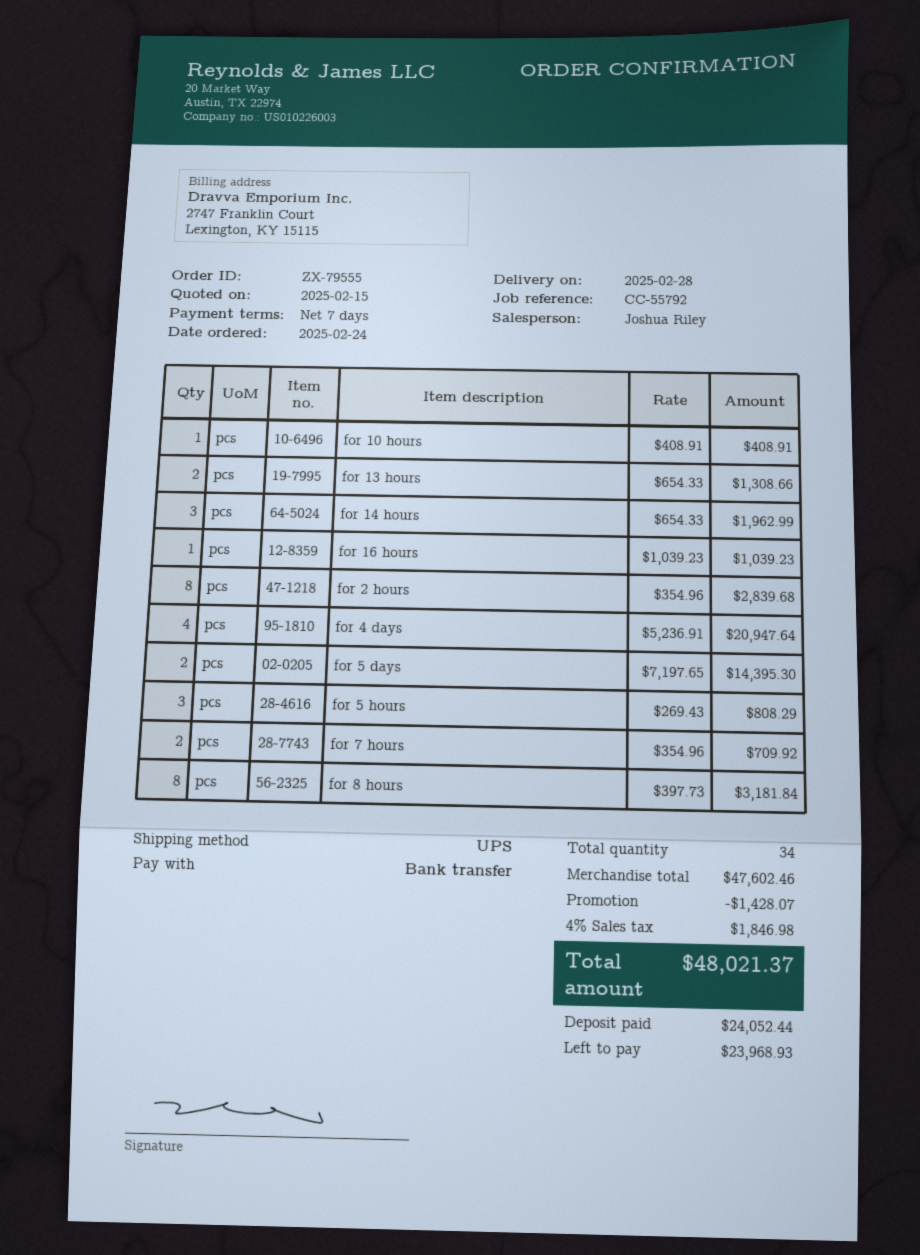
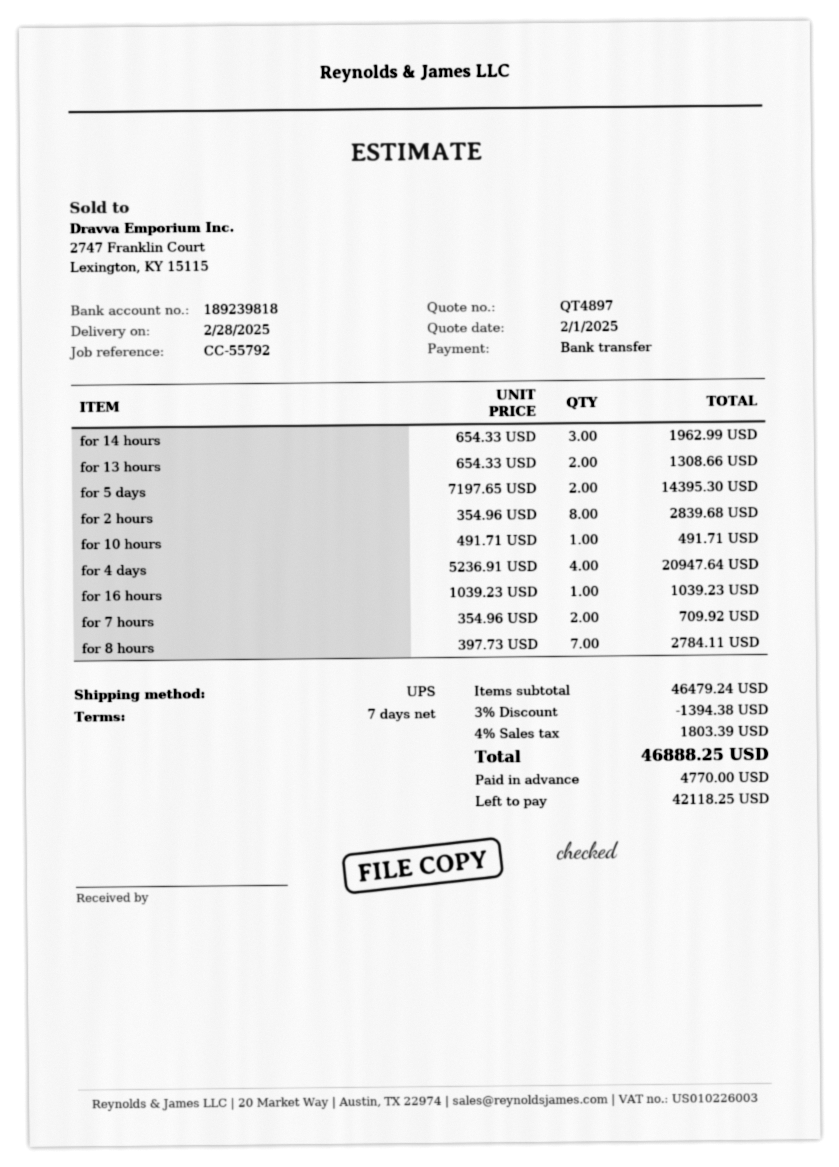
quote date: 2025-02-15 -> 2025-02-01
for 10 hours: 1 x 408.91 = 408.91 -> 1 x 491.71 = 491.71
for 5 hours: 3 x 269.43 = 808.29 -> none
for 8 hours: 8 x 397.73 = 3181.84 -> 7 x 397.73 = 2784.11
subtotal: 47602.46 -> 46479.24
discount: 1428.07 -> 1394.38
tax: 4% = 1846.98 -> 4% = 1803.39
total: 48021.37 -> 46888.25
deposit: 24052.44 -> 4770.00
balance: 23968.93 -> 42118.25

